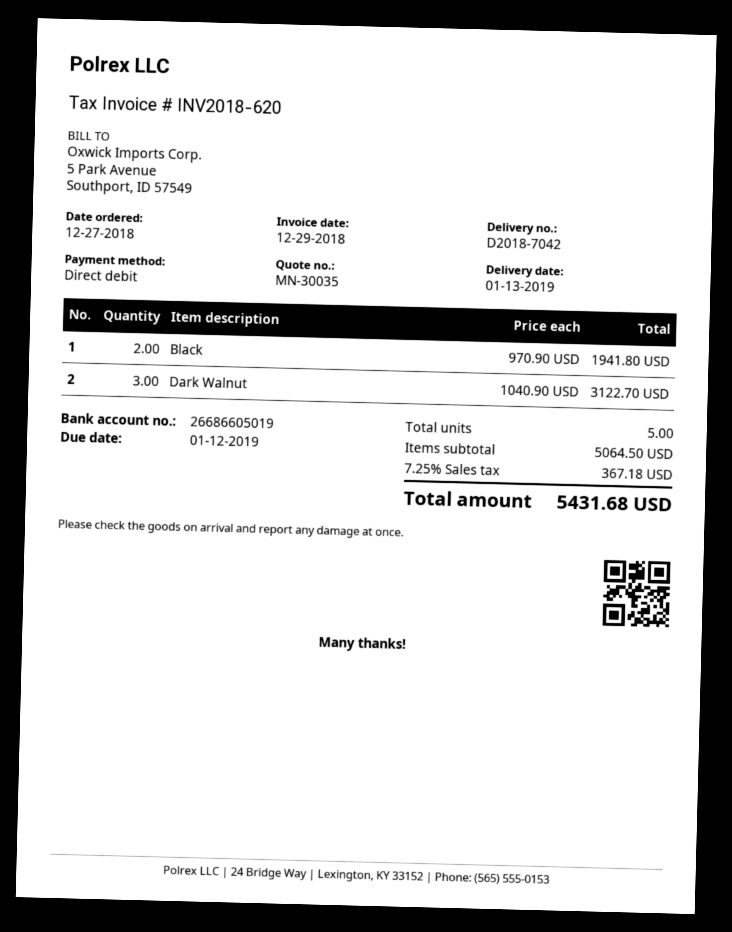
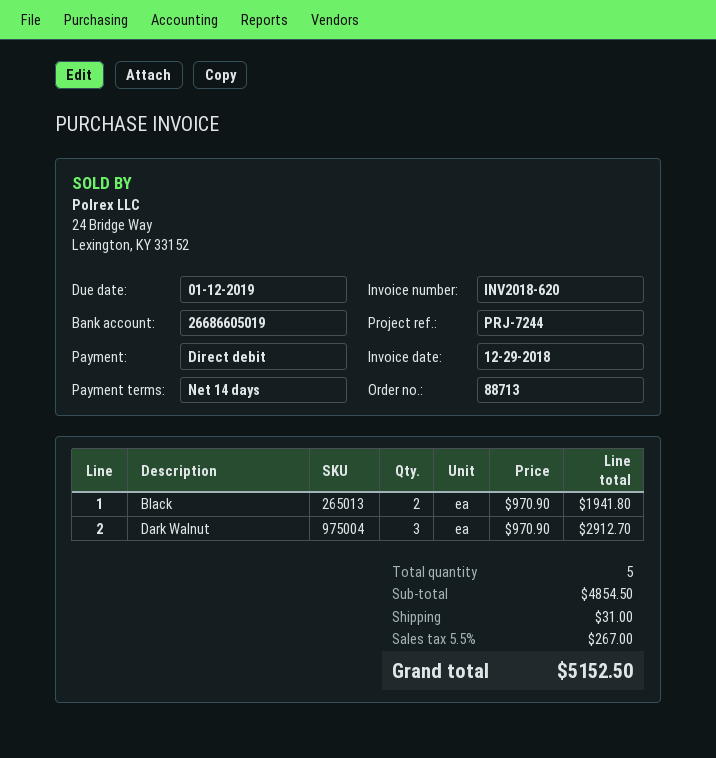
Dark Walnut: 3 x 1040.90 = 3122.70 -> 3 x 970.90 = 2912.70
subtotal: 5064.50 -> 4854.50
shipping: none -> 31.00
tax: 7.25% = 367.18 -> 5.5% = 267.00
total: 5431.68 -> 5152.50

